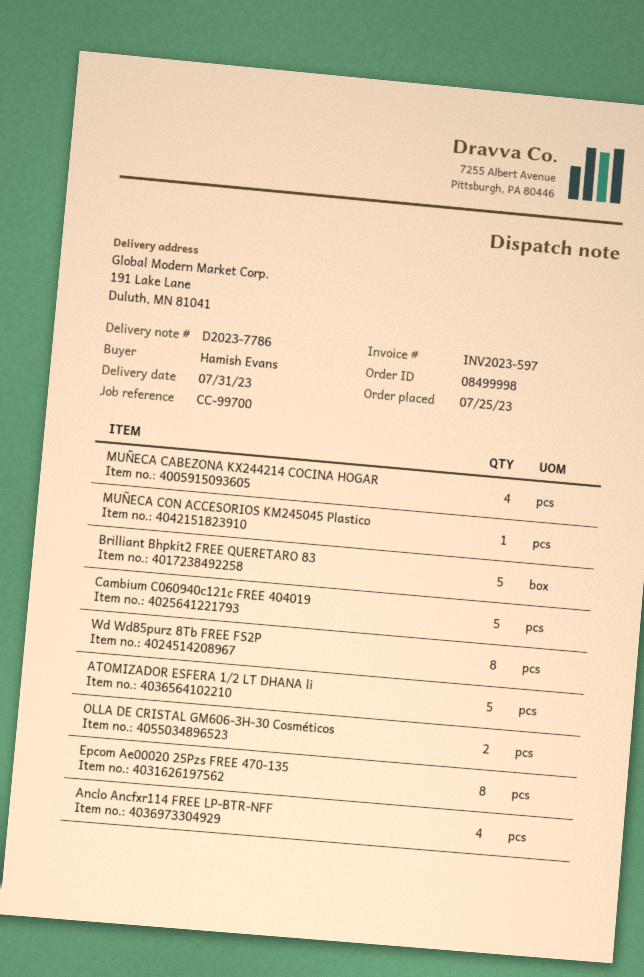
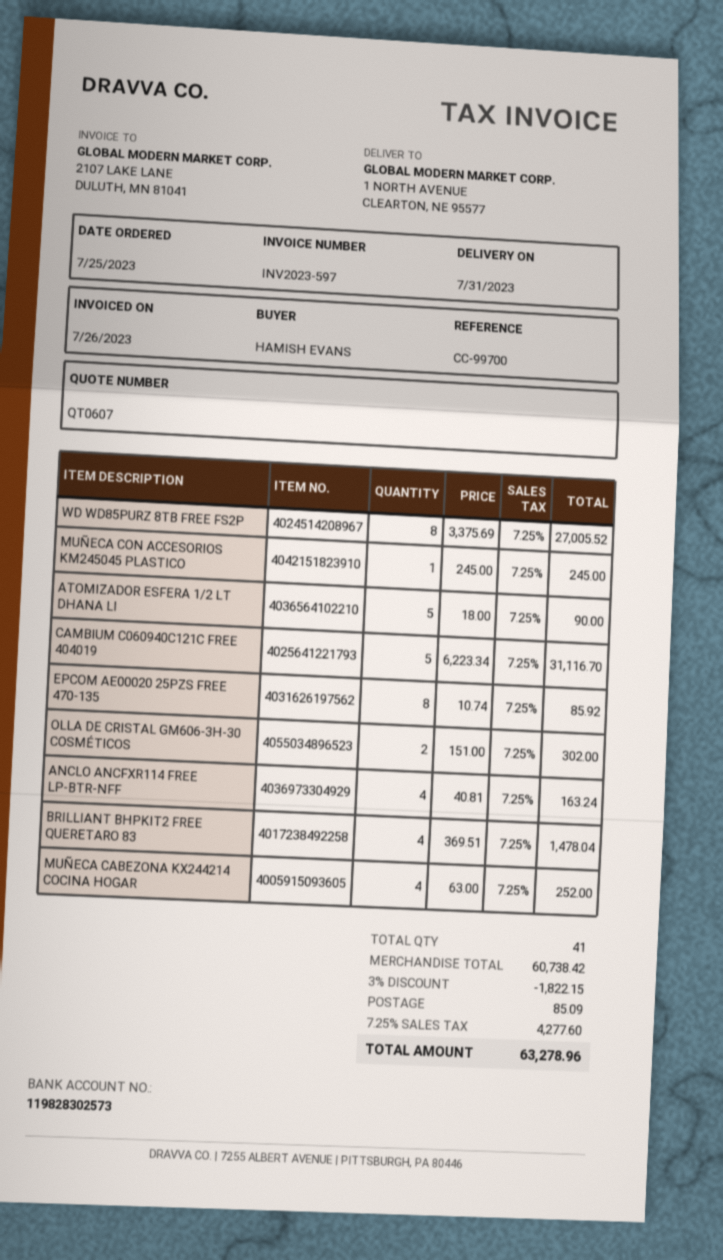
ship to: 191 Lake Lane, Duluth, MN 81041 -> 1 NORTH AVENUE, CLEARTON, NE 95577
Brilliant Bhpkit2 FREE QUERETARO 83: 5 -> 4

